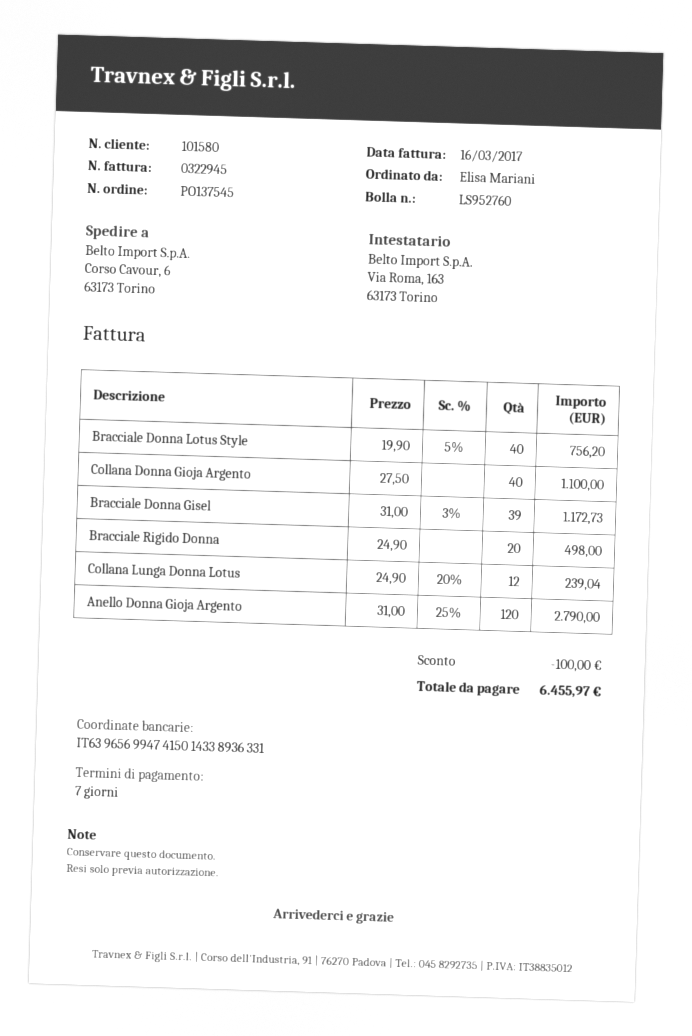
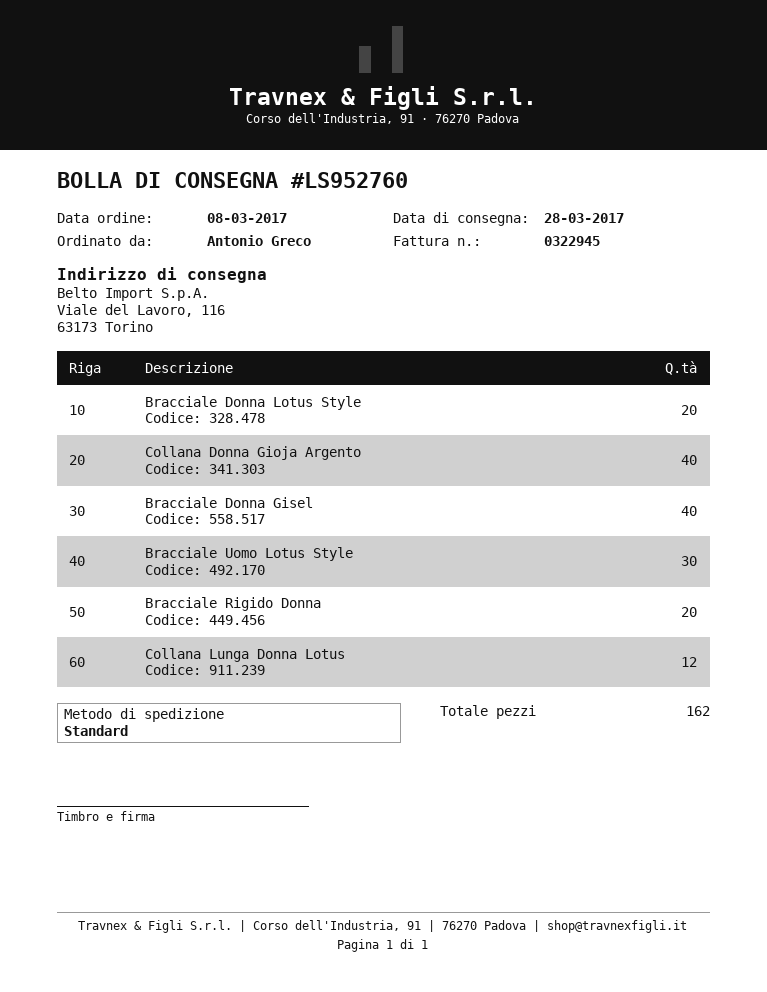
ordered by: Elisa Mariani -> Antonio Greco
ship to: Corso Cavour, 6, 63173 Torino -> Viale del Lavoro, 116, 63173 Torino
Bracciale Donna Lotus Style: 40 -> 20
Bracciale Donna Gisel: 39 -> 40
Anello Donna Gioja Argento: 120 -> none
Bracciale Uomo Lotus Style: none -> 30

